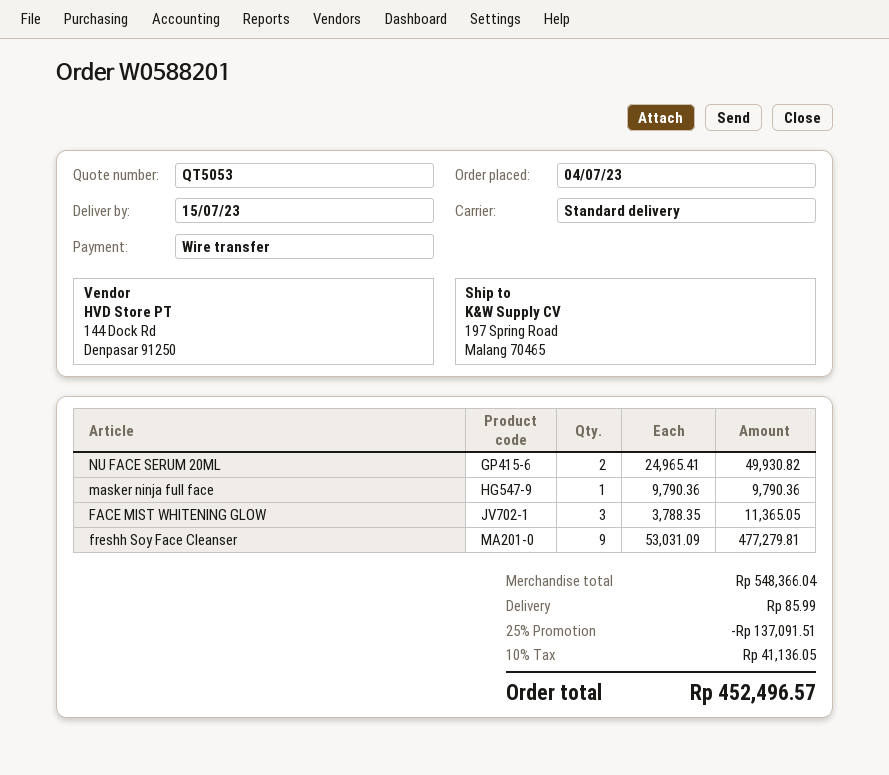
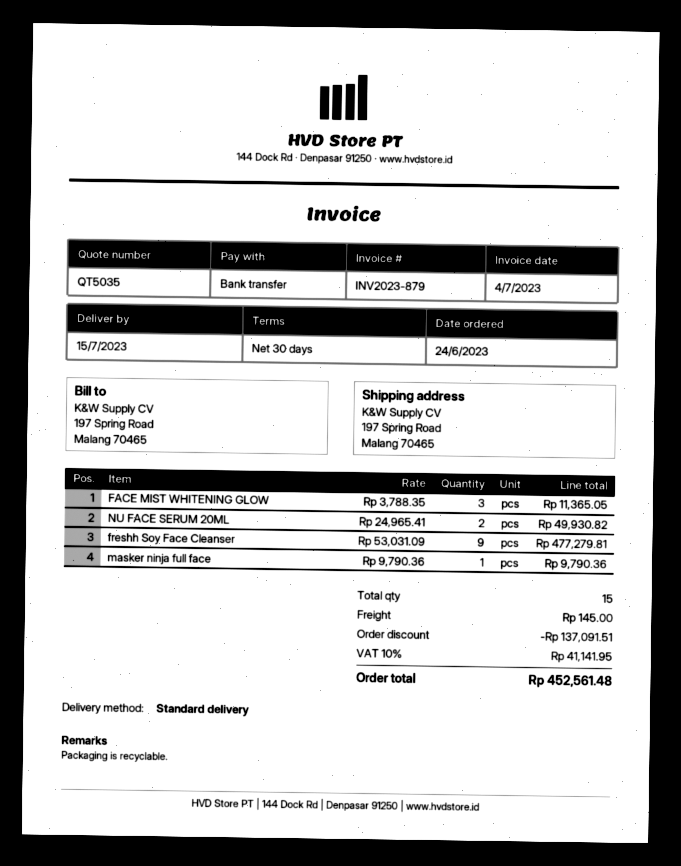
quote number: QT5053 -> QT5035
order date: 2023-07-04 -> 2023-06-24
shipping: 85.99 -> 145.00
tax: 10% = 41136.05 -> 10% = 41141.95
total: 452496.57 -> 452561.48

